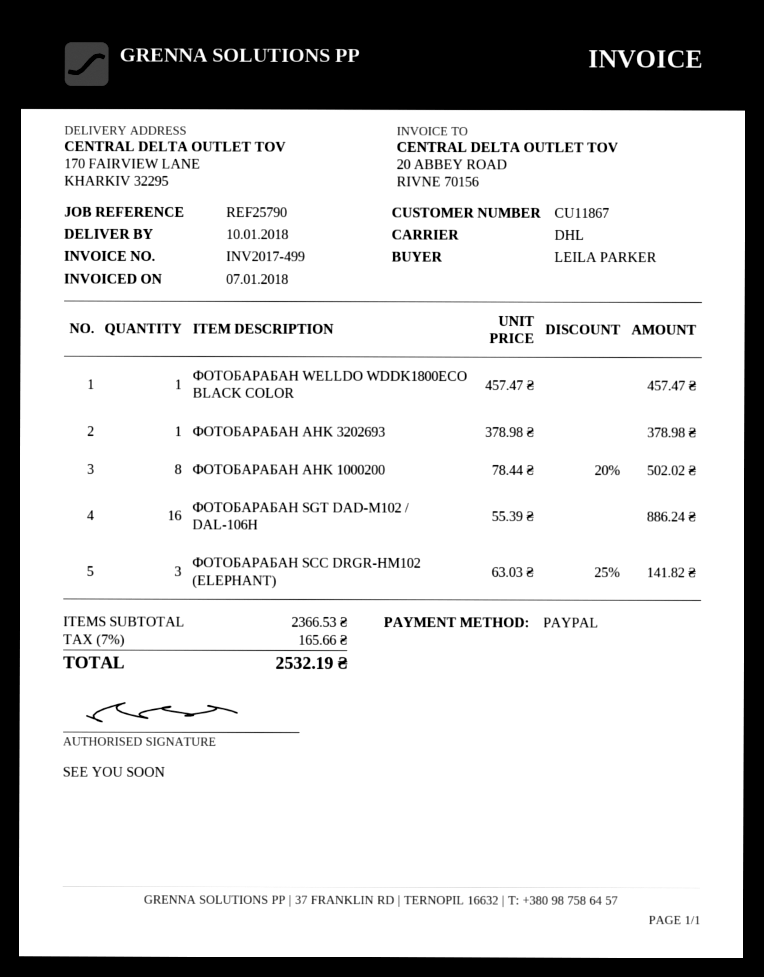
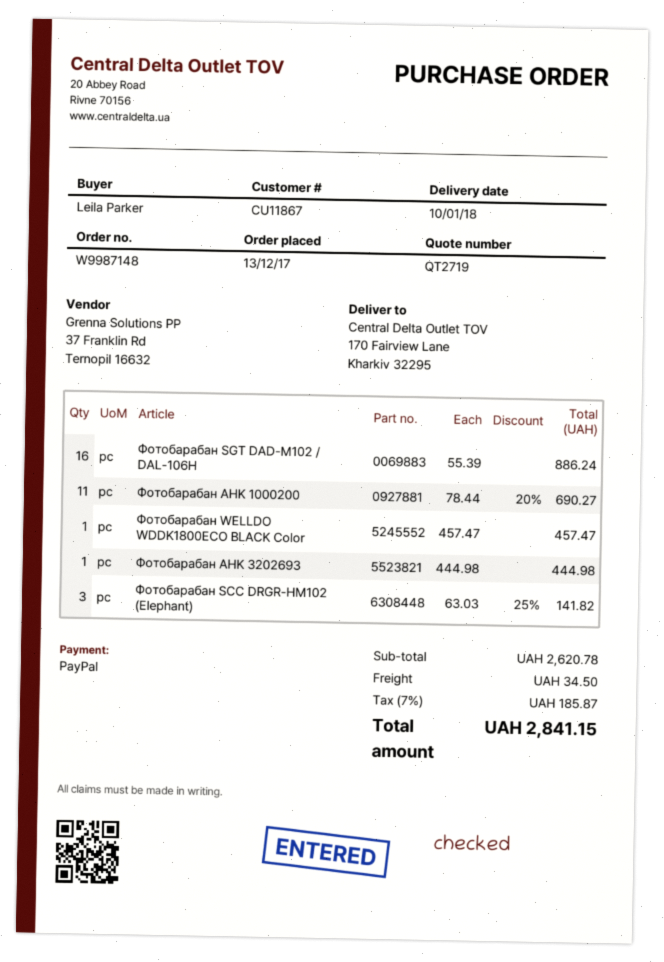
ФОТОБАРАБАН AHK 3202693: 1 x 378.98 = 378.98 -> 1 x 444.98 = 444.98
ФОТОБАРАБАН AHK 1000200: 8 x 78.44 - 20% = 502.02 -> 11 x 78.44 - 20% = 690.27
subtotal: 2366.53 -> 2620.78
shipping: none -> 34.50
tax: 7% = 165.66 -> 7% = 185.87
total: 2532.19 -> 2841.15

